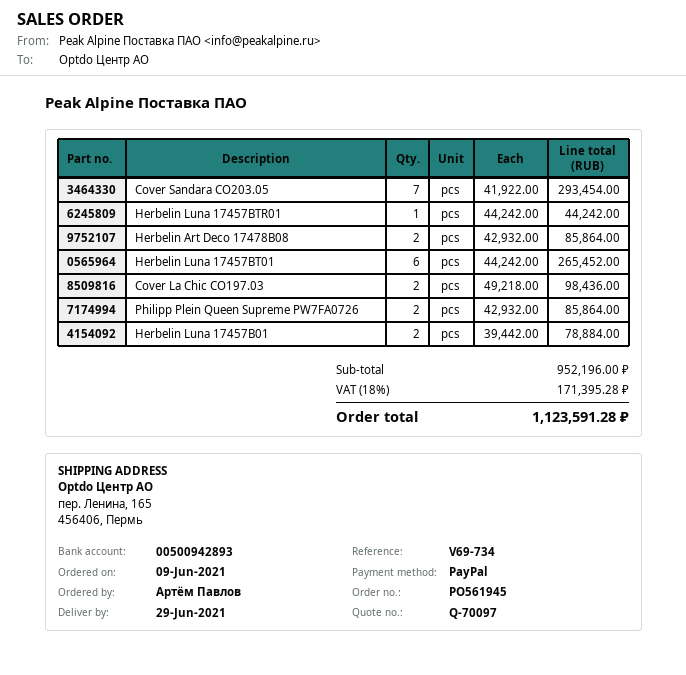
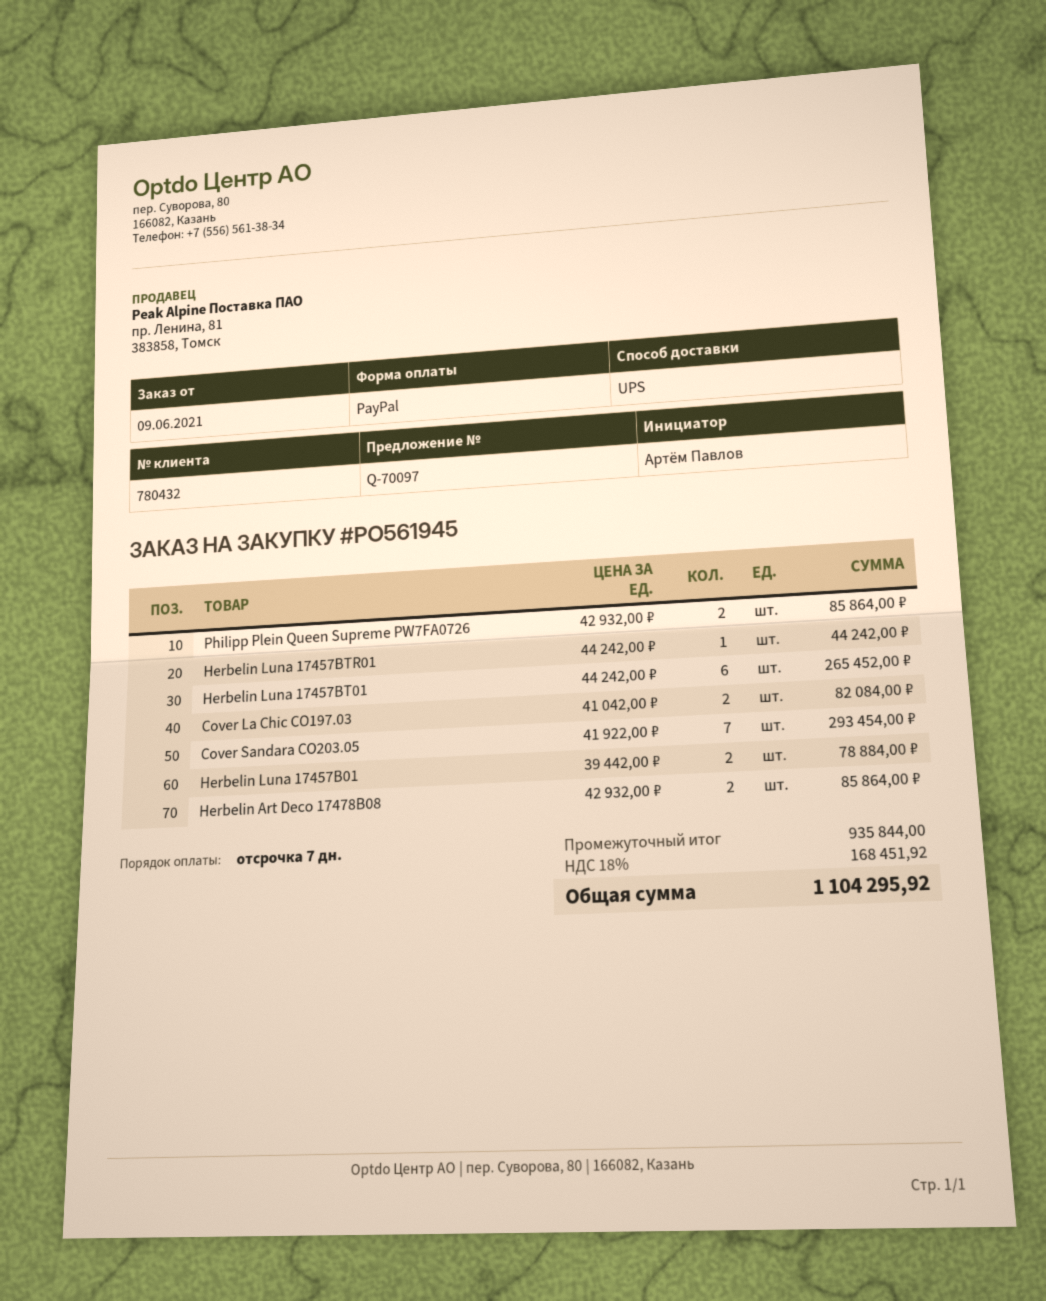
Cover La Chic CO197.03: 2 x 49218.00 = 98436.00 -> 2 x 41042.00 = 82084.00
subtotal: 952196.00 -> 935844.00
tax: 18% = 171395.28 -> 18% = 168451.92
total: 1123591.28 -> 1104295.92

